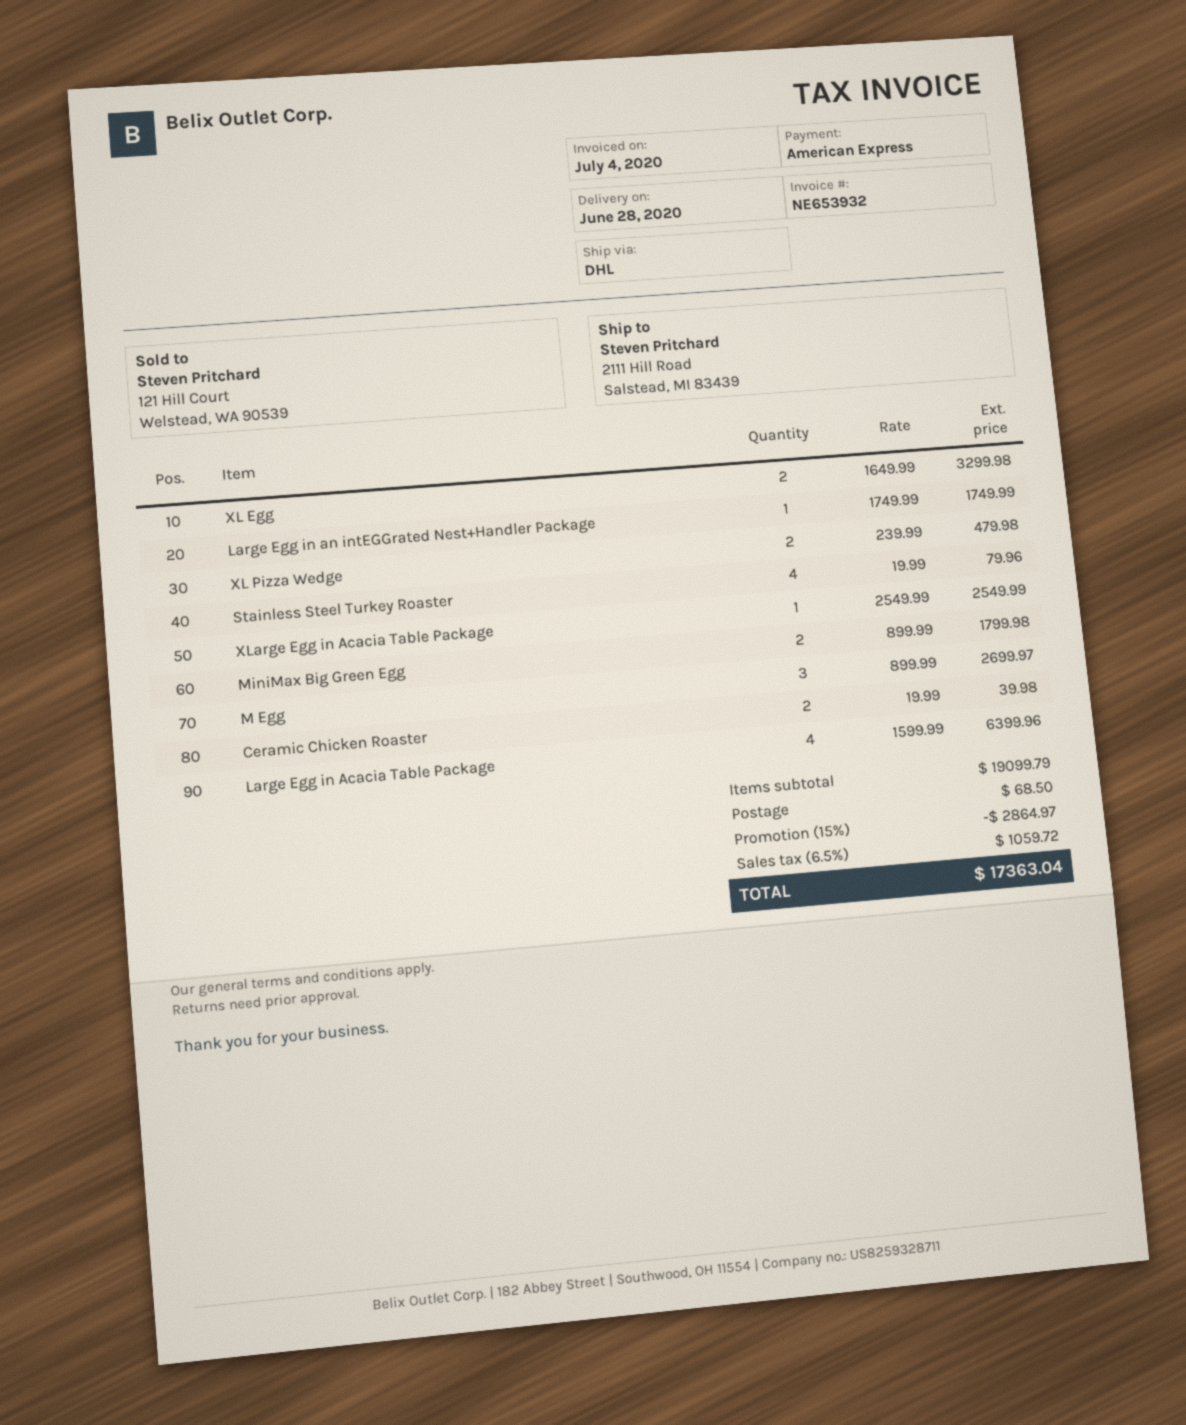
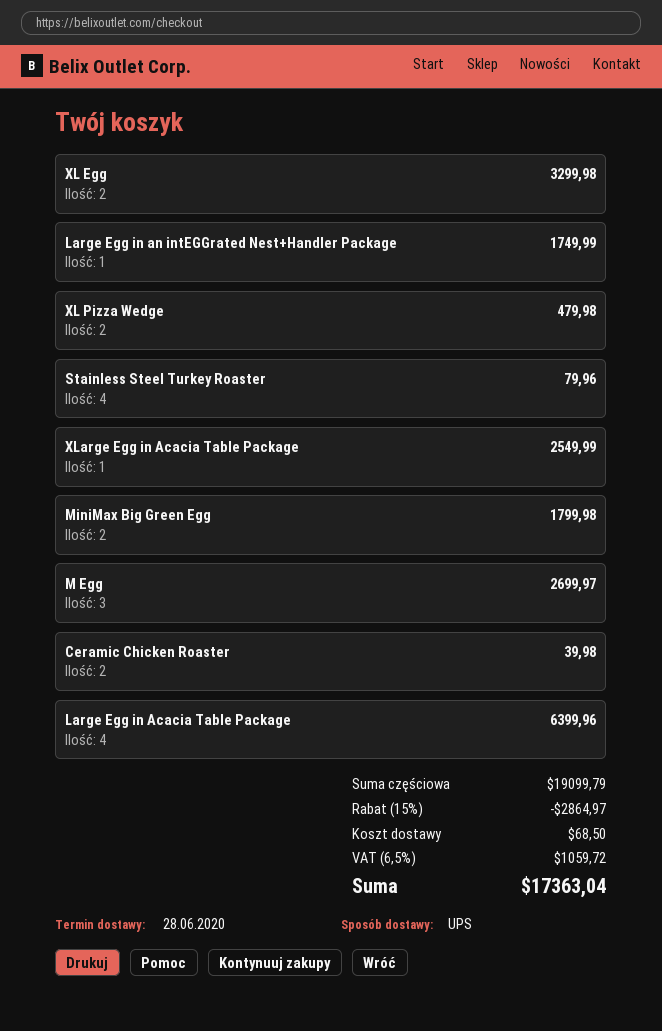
shipping method: DHL -> UPS

